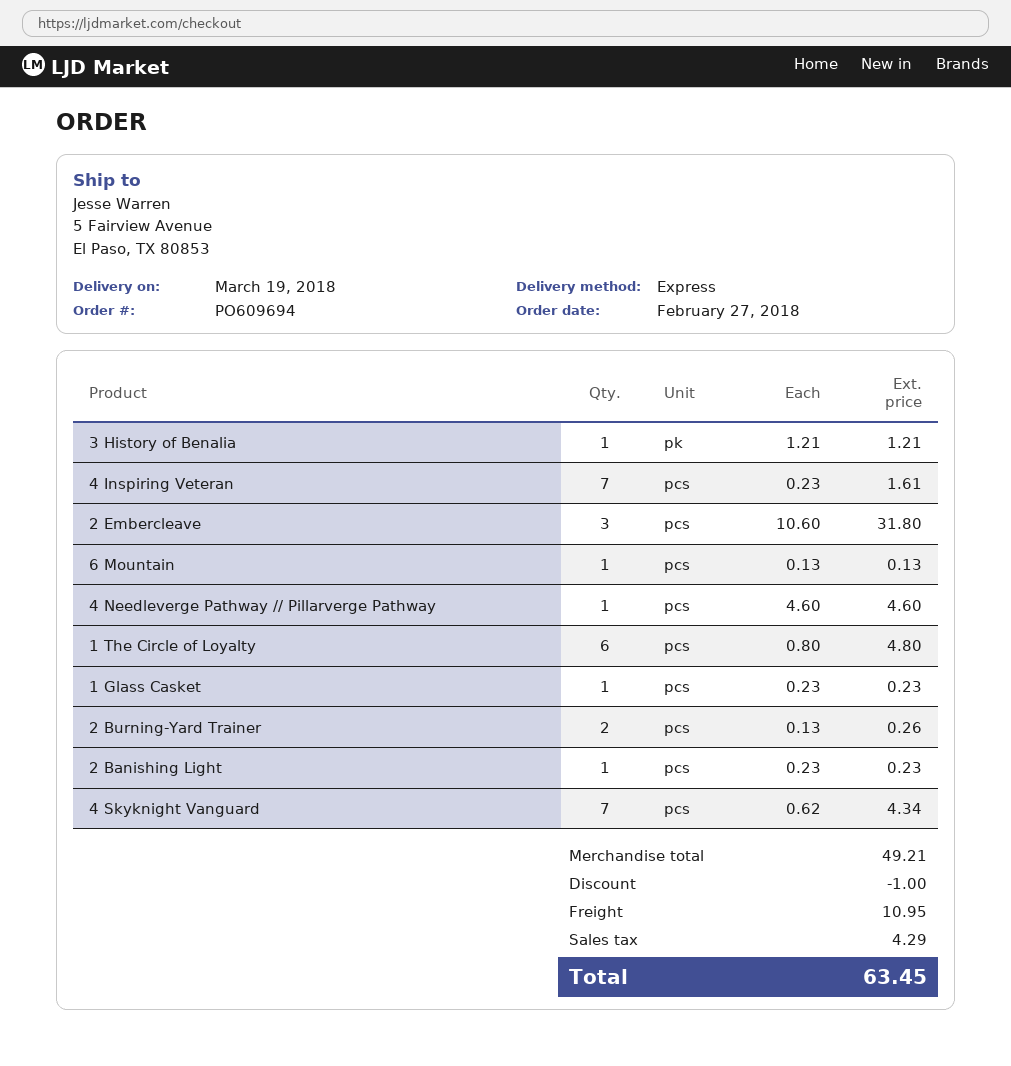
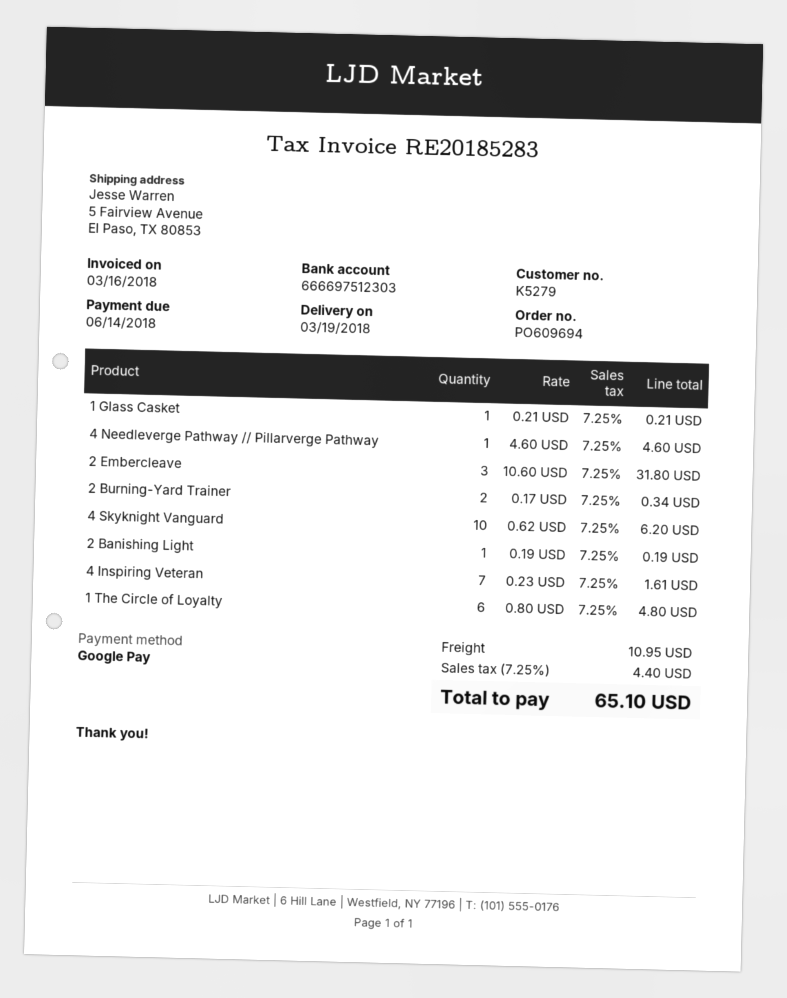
3 History of Benalia: 1 x 1.21 = 1.21 -> none
6 Mountain: 1 x 0.13 = 0.13 -> none
1 Glass Casket: 1 x 0.23 = 0.23 -> 1 x 0.21 = 0.21
2 Burning-Yard Trainer: 2 x 0.13 = 0.26 -> 2 x 0.17 = 0.34
2 Banishing Light: 1 x 0.23 = 0.23 -> 1 x 0.19 = 0.19
4 Skyknight Vanguard: 7 x 0.62 = 4.34 -> 10 x 0.62 = 6.20
discount: 1.00 -> none
tax: 4.29 -> 4.40
total: 63.45 -> 65.10

